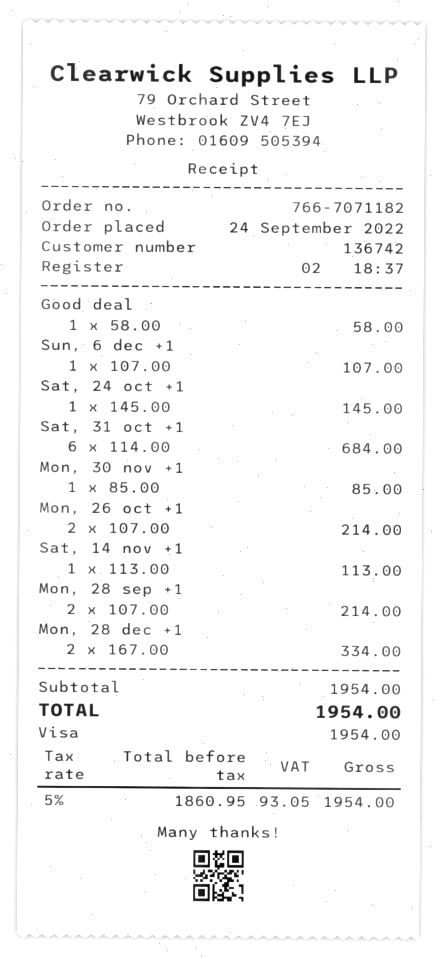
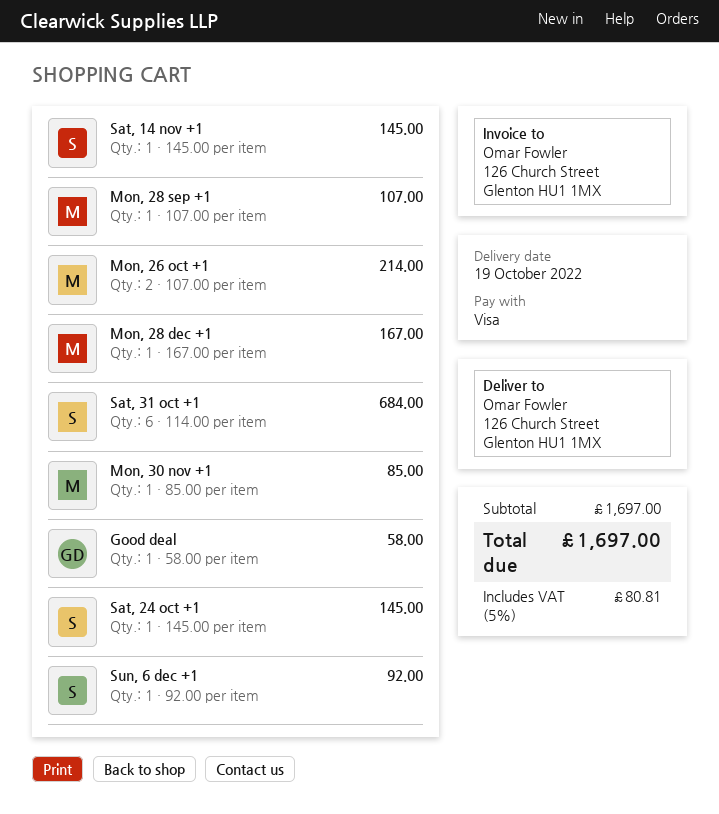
Sun, 6 dec +1: 1 x 107.00 = 107.00 -> 1 x 92.00 = 92.00
Sat, 14 nov +1: 1 x 113.00 = 113.00 -> 1 x 145.00 = 145.00
Mon, 28 sep +1: 2 x 107.00 = 214.00 -> 1 x 107.00 = 107.00
Mon, 28 dec +1: 2 x 167.00 = 334.00 -> 1 x 167.00 = 167.00
subtotal: 1954.00 -> 1697.00
tax: 5% = 93.05 -> 5% = 80.81
total: 1954.00 -> 1697.00

